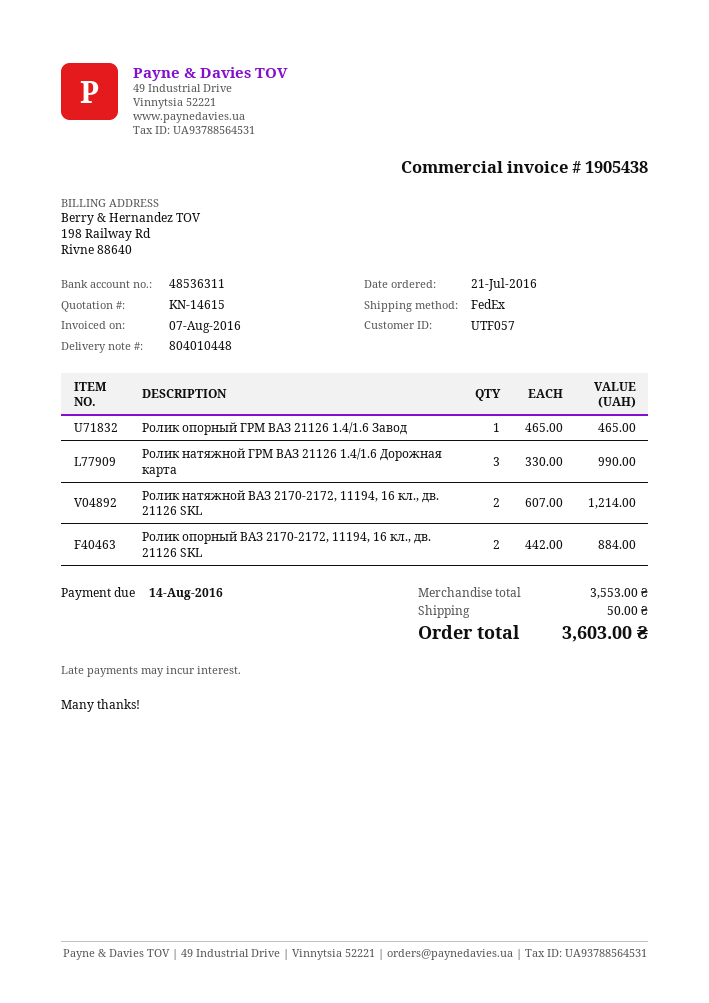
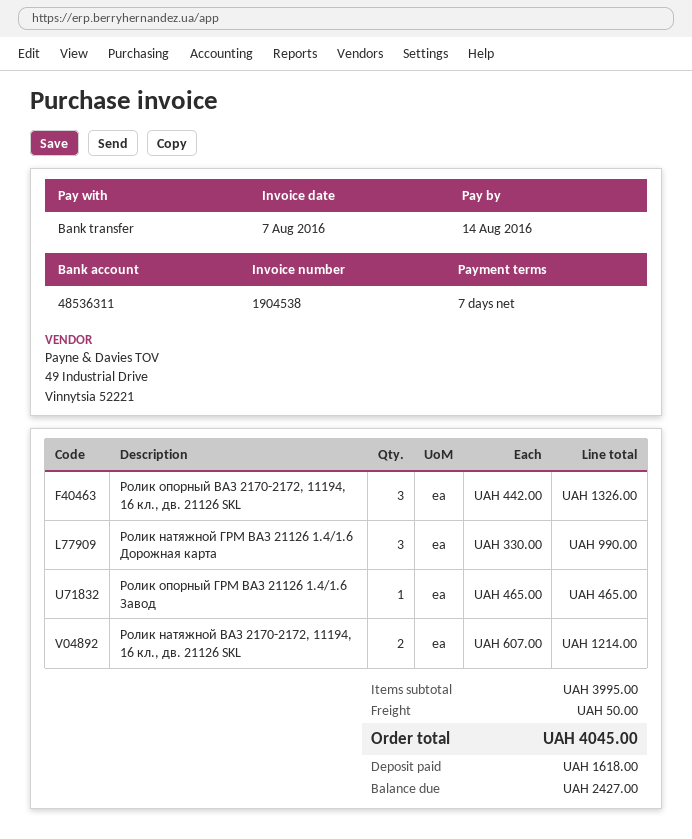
invoice number: 1905438 -> 1904538
Ролик опорный ВАЗ 2170-2172, 11194, 16 кл., дв. 21126 SKL: 2 x 442.00 = 884.00 -> 3 x 442.00 = 1326.00
subtotal: 3553.00 -> 3995.00
total: 3603.00 -> 4045.00

